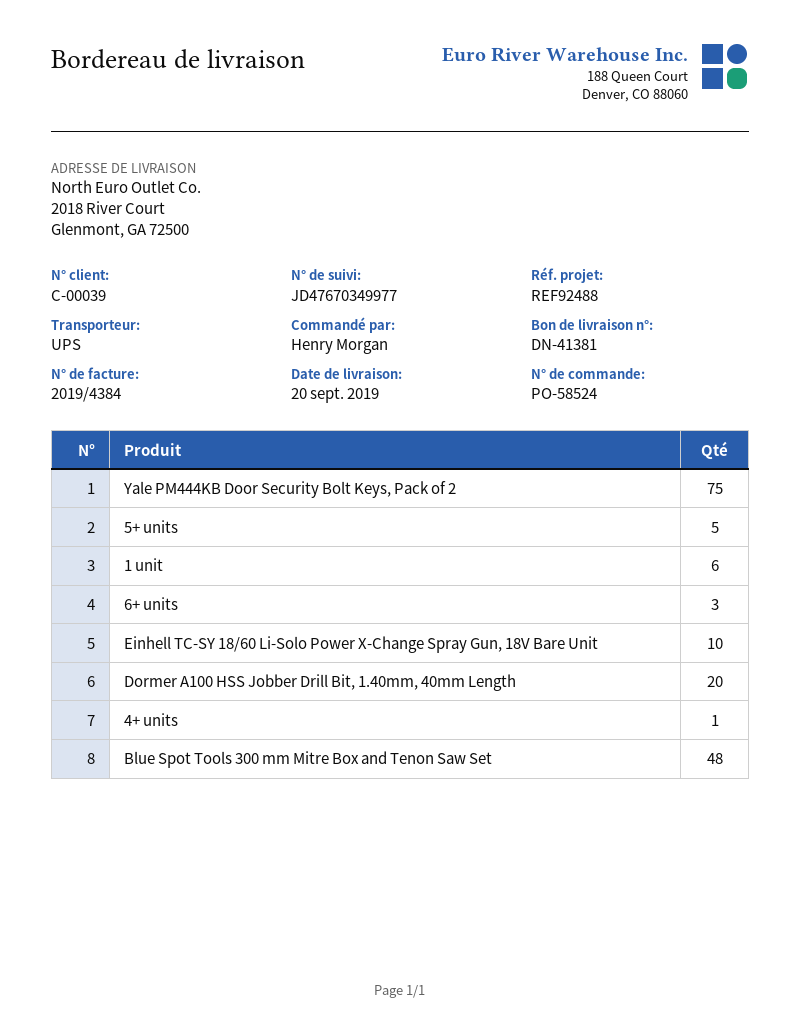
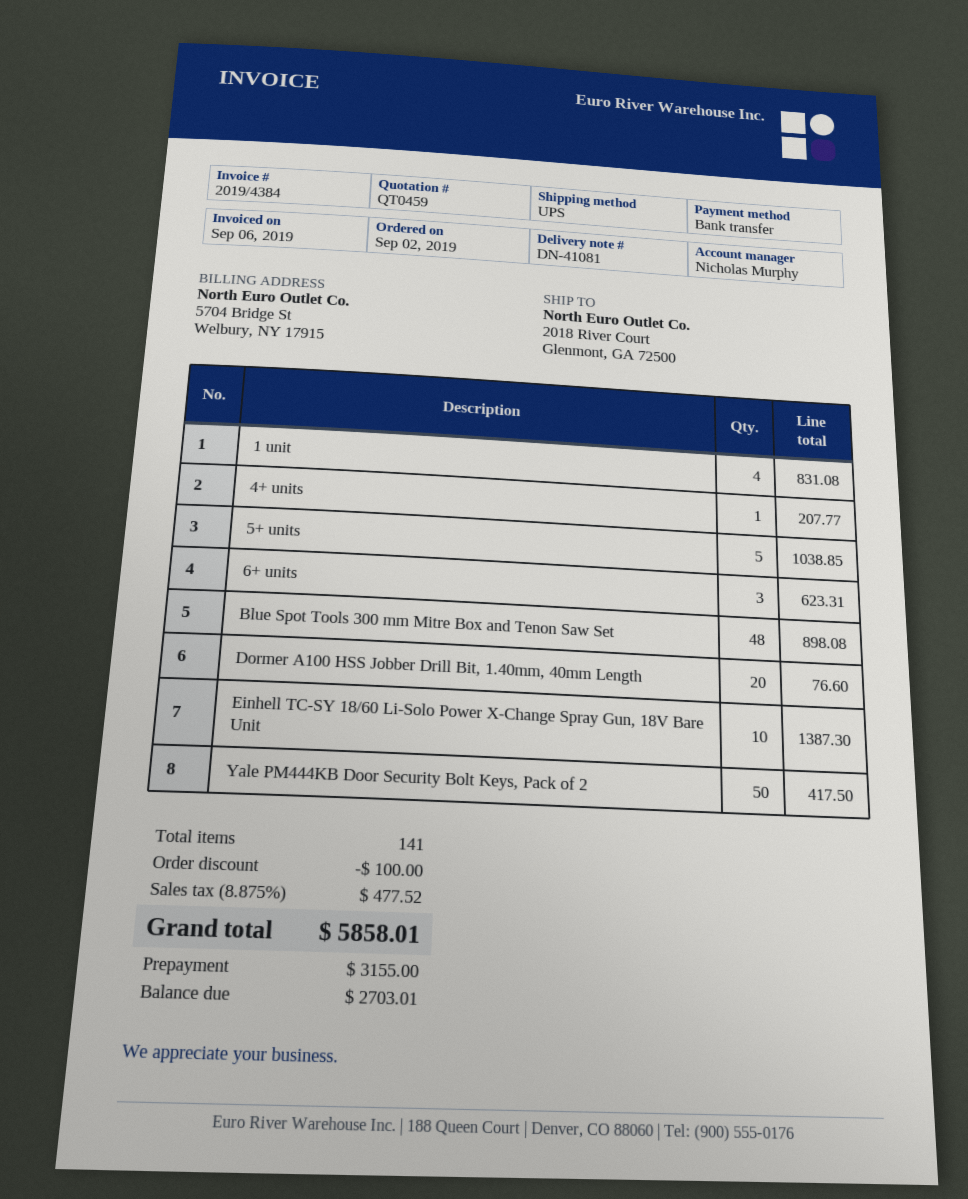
delivery note number: DN-41381 -> DN-41081
Yale PM444KB Door Security Bolt Keys, Pack of 2: 75 -> 50
1 unit: 6 -> 4

